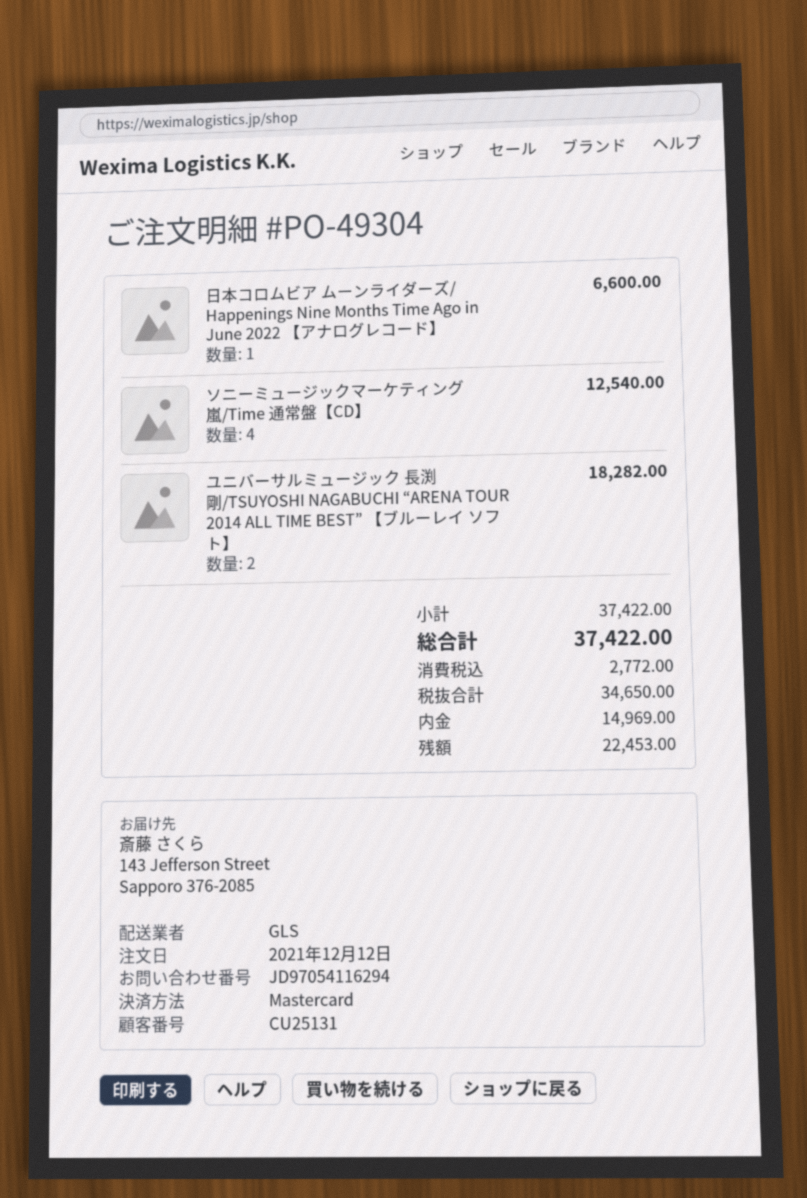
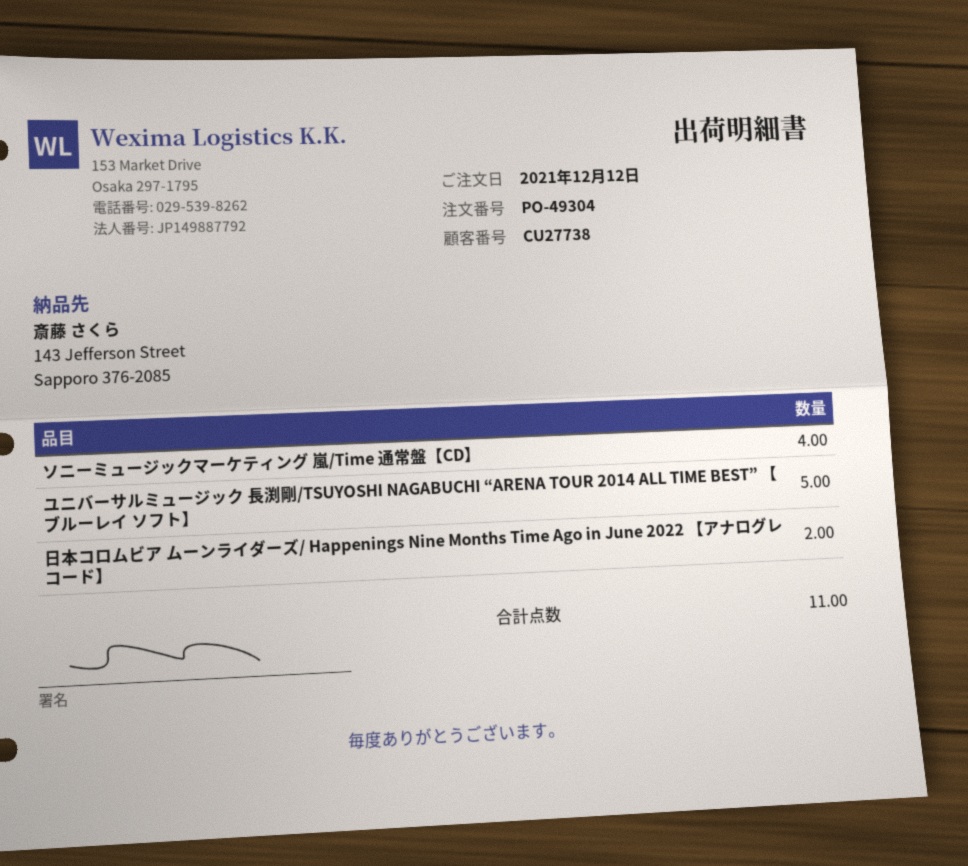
customer number: CU25131 -> CU27738
日本コロムビア ムーンライダーズ/ Happenings Nine Months Time Ago in June 2022 【アナログレコード】: 1 -> 2
ユニバーサルミュージック 長渕剛/TSUYOSHI NAGABUCHI “ARENA TOUR 2014 ALL TIME BEST” 【ブルーレイ ソフト】: 2 -> 5

